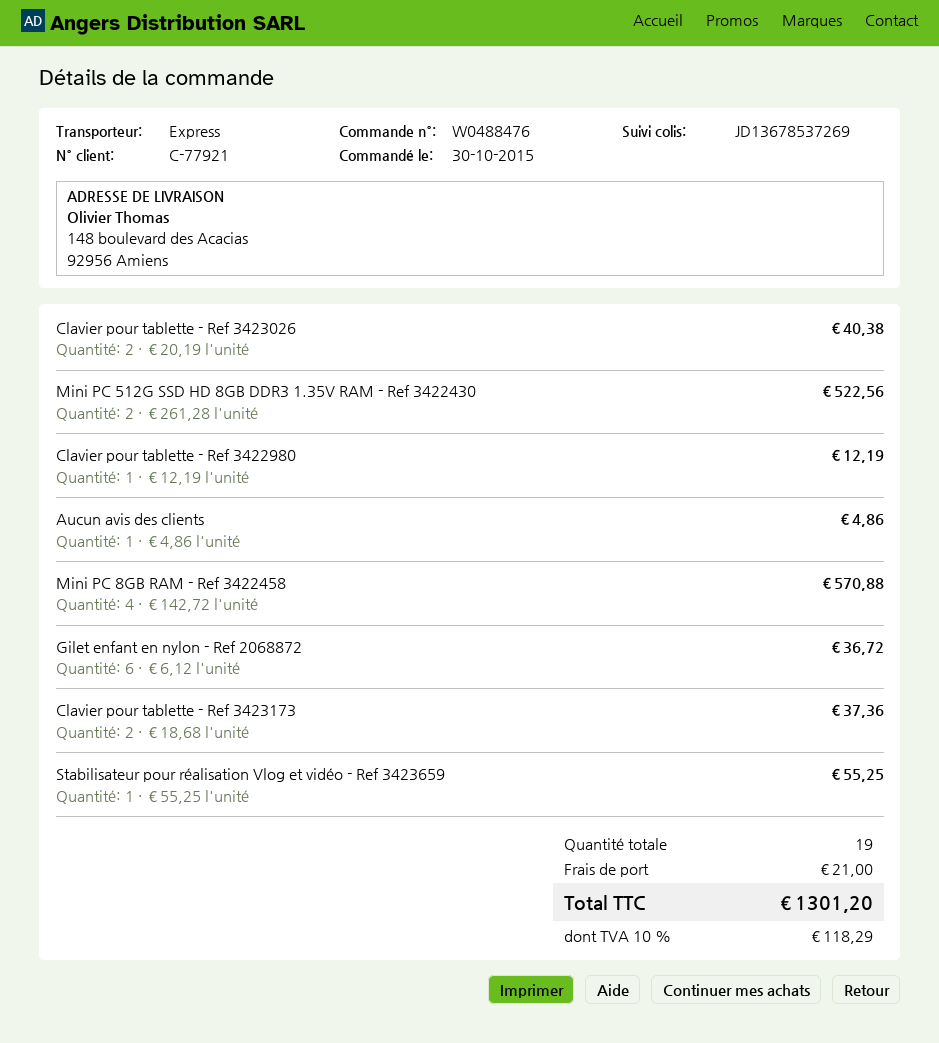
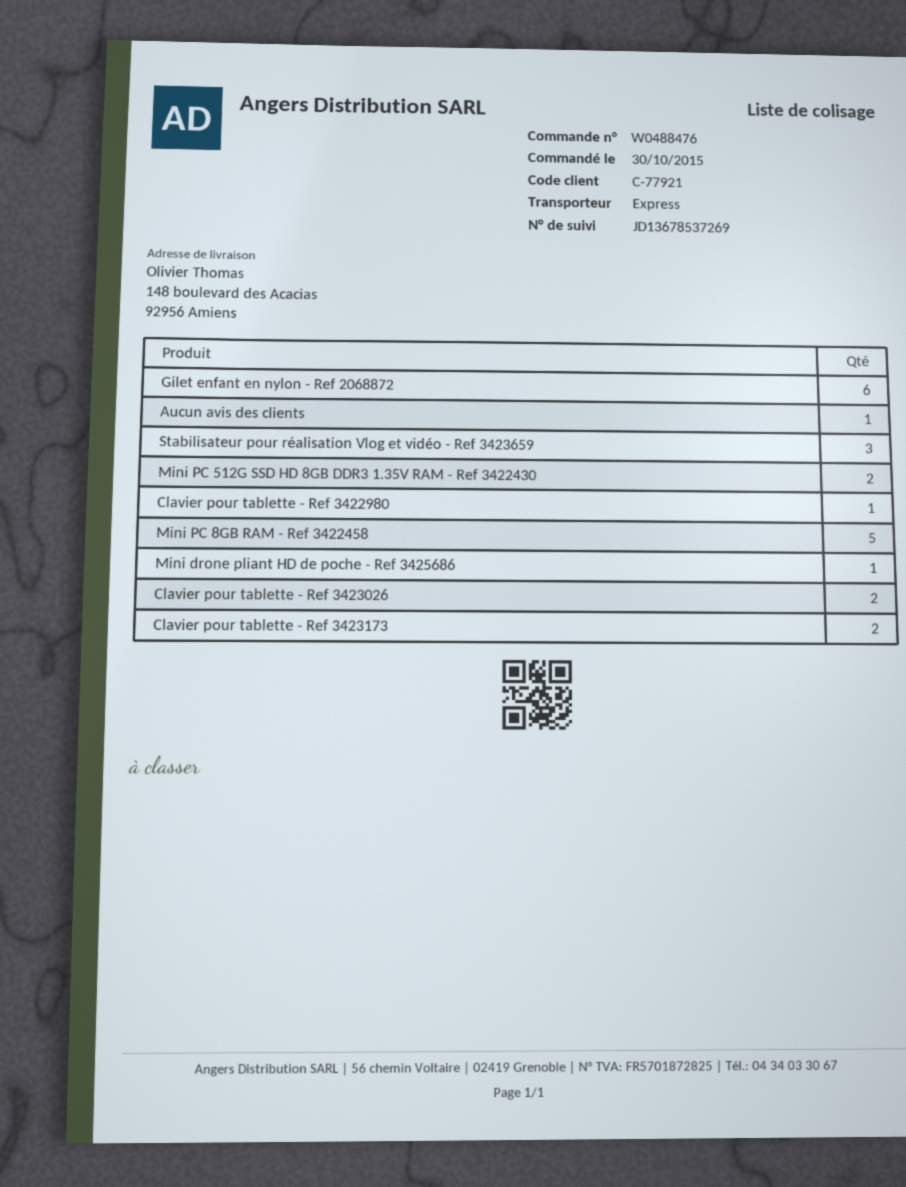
Mini PC 8GB RAM - Ref 3422458: 4 -> 5
Stabilisateur pour réalisation Vlog et vidéo - Ref 3423659: 1 -> 3
Mini drone pliant HD de poche - Ref 3425686: none -> 1

